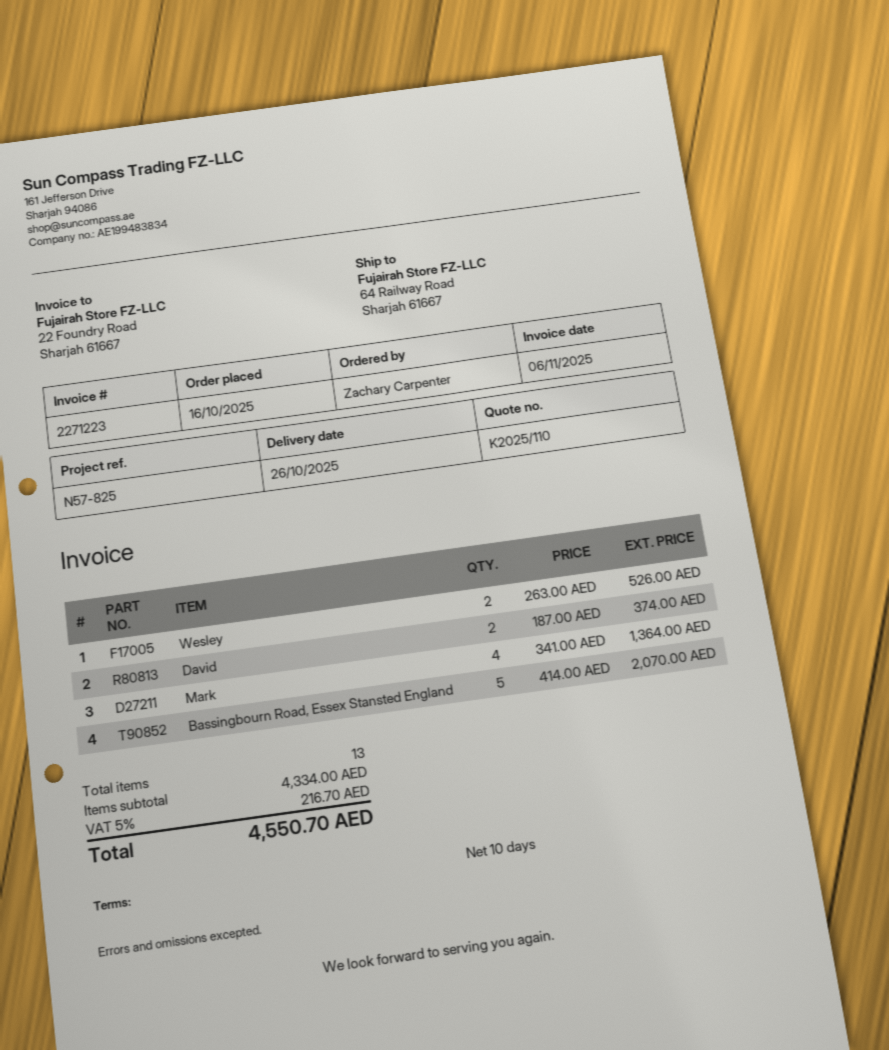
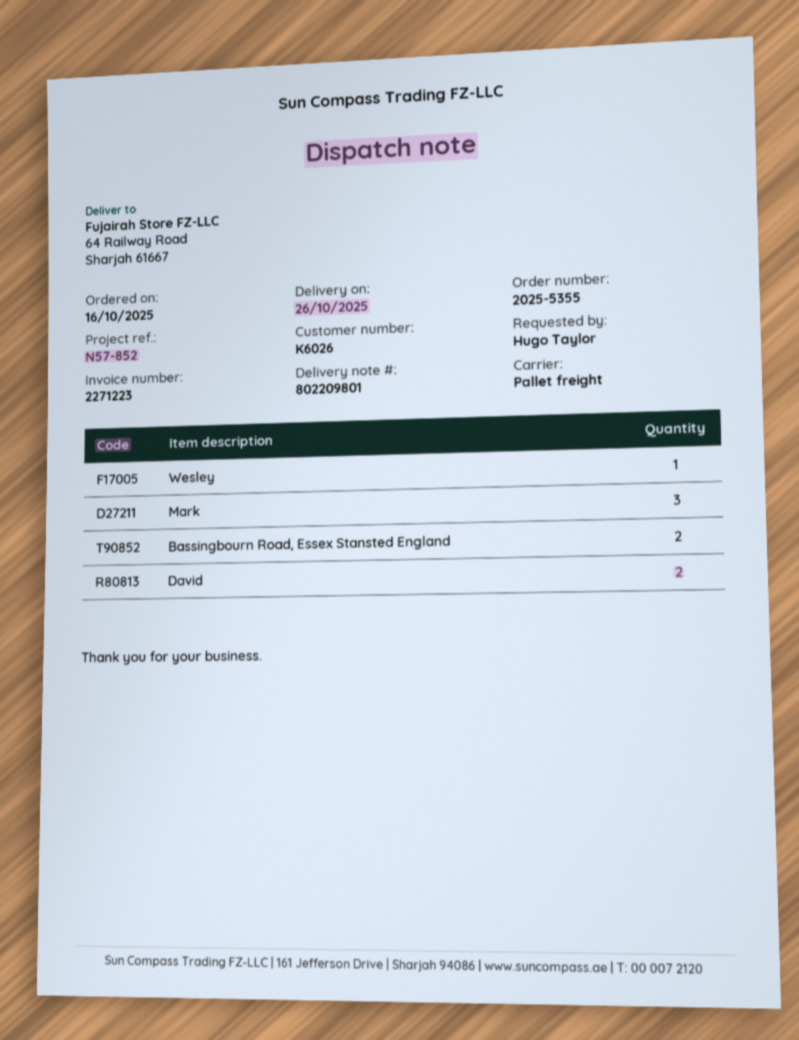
reference: N57-825 -> N57-852
ordered by: Zachary Carpenter -> Hugo Taylor
Wesley: 2 -> 1
Mark: 4 -> 3
Bassingbourn Road, Essex Stansted England: 5 -> 2

